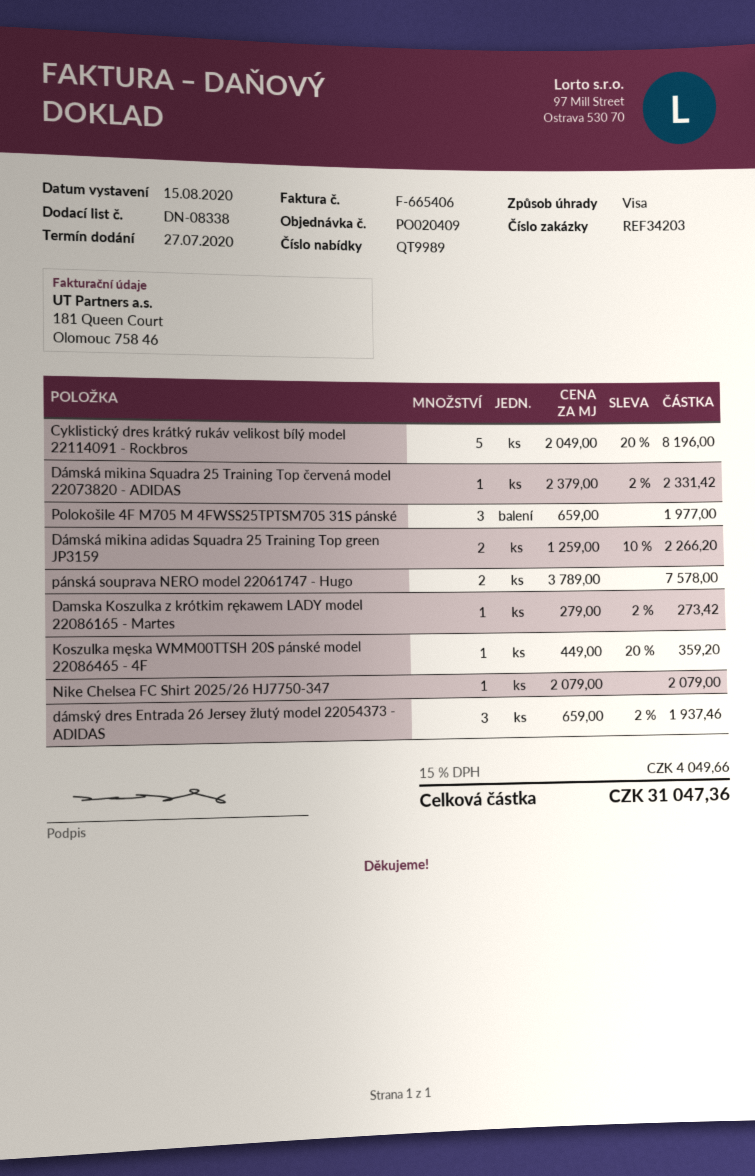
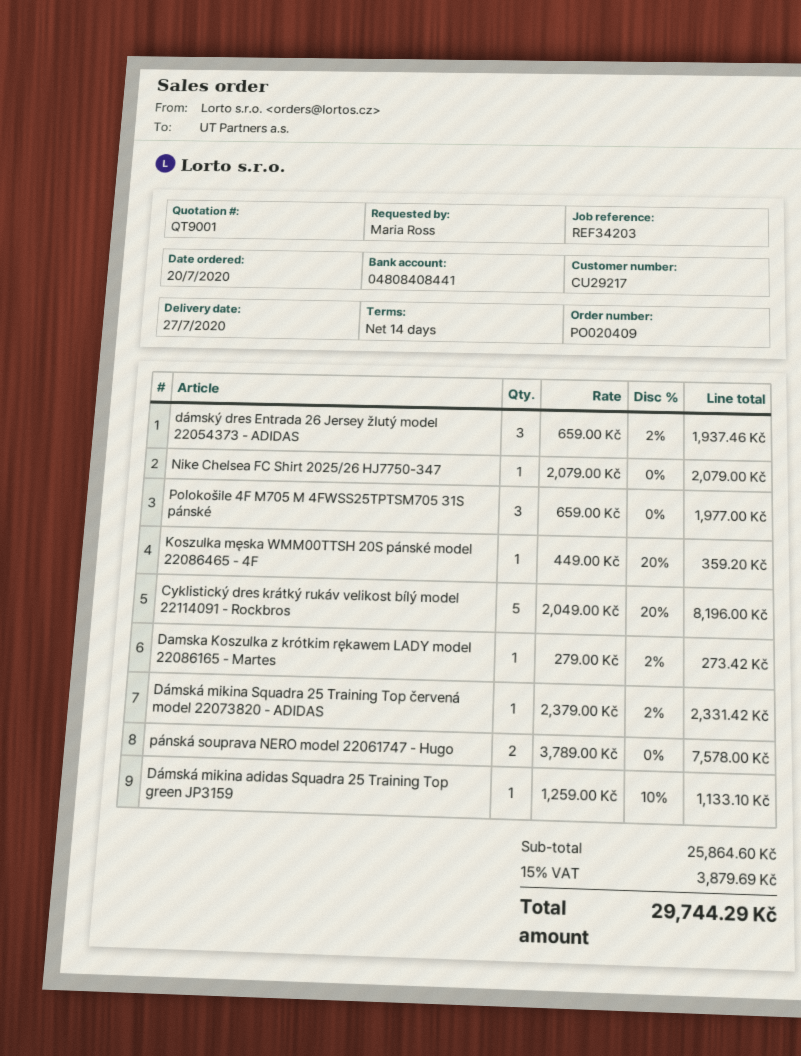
quote number: QT9989 -> QT9001
Dámská mikina adidas Squadra 25 Training Top green JP3159: 2 x 1259.00 - 10% = 2266.20 -> 1 x 1259.00 - 10% = 1133.10
tax: 15% = 4049.66 -> 15% = 3879.69
total: 31047.36 -> 29744.29

